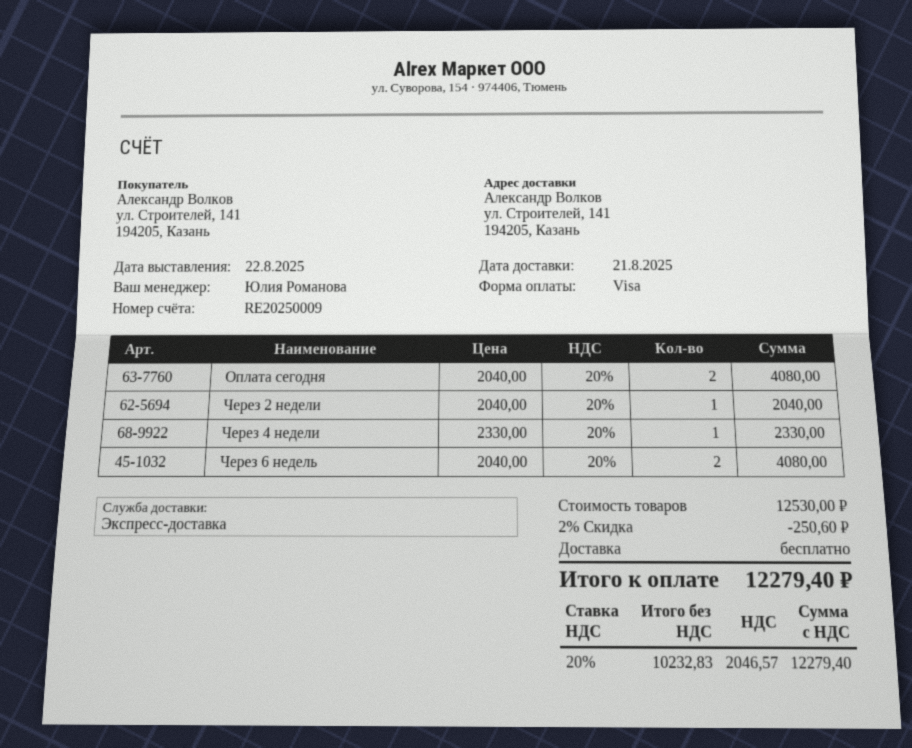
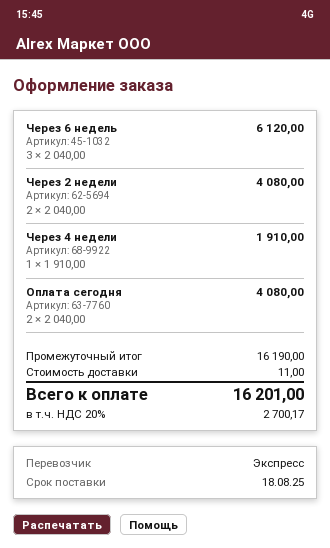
delivery date: 2025-08-21 -> 2025-08-18
Через 2 недели: 1 x 2040.00 = 2040.00 -> 2 x 2040.00 = 4080.00
Через 4 недели: 1 x 2330.00 = 2330.00 -> 1 x 1910.00 = 1910.00
Через 6 недель: 2 x 2040.00 = 4080.00 -> 3 x 2040.00 = 6120.00
subtotal: 12530.00 -> 16190.00
discount: 2% = 250.60 -> none
shipping: 0.00 -> 11.00
tax: 20% = 2046.57 -> 20% = 2700.17
total: 12279.40 -> 16201.00

